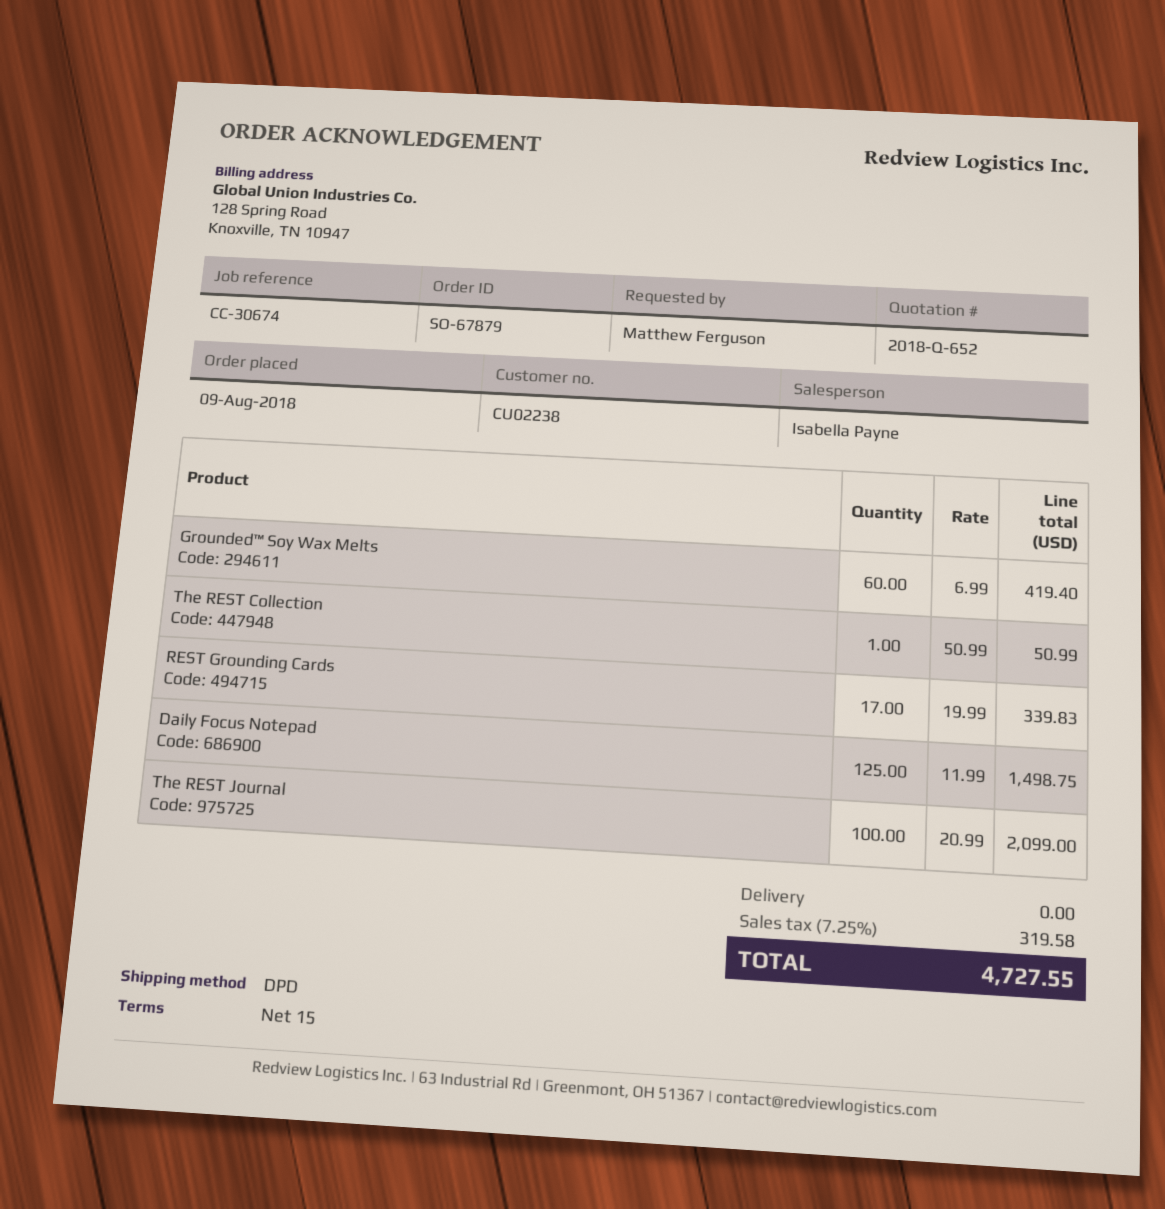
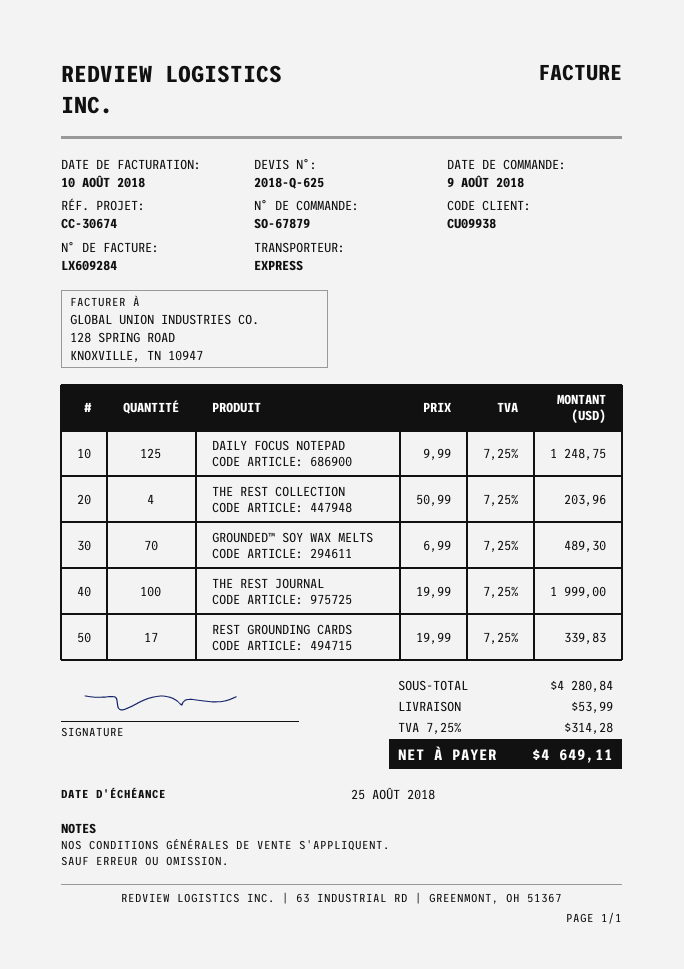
quote number: 2018-Q-652 -> 2018-Q-625
customer number: CU02238 -> CU09938
shipping method: DPD -> express
Grounded™ Soy Wax Melts: 60 x 6.99 = 419.40 -> 70 x 6.99 = 489.30
The REST Collection: 1 x 50.99 = 50.99 -> 4 x 50.99 = 203.96
Daily Focus Notepad: 125 x 11.99 = 1498.75 -> 125 x 9.99 = 1248.75
The REST Journal: 100 x 20.99 = 2099.00 -> 100 x 19.99 = 1999.00
shipping: 0.00 -> 53.99
tax: 7.25% = 319.58 -> 7.25% = 314.28
total: 4727.55 -> 4649.11

